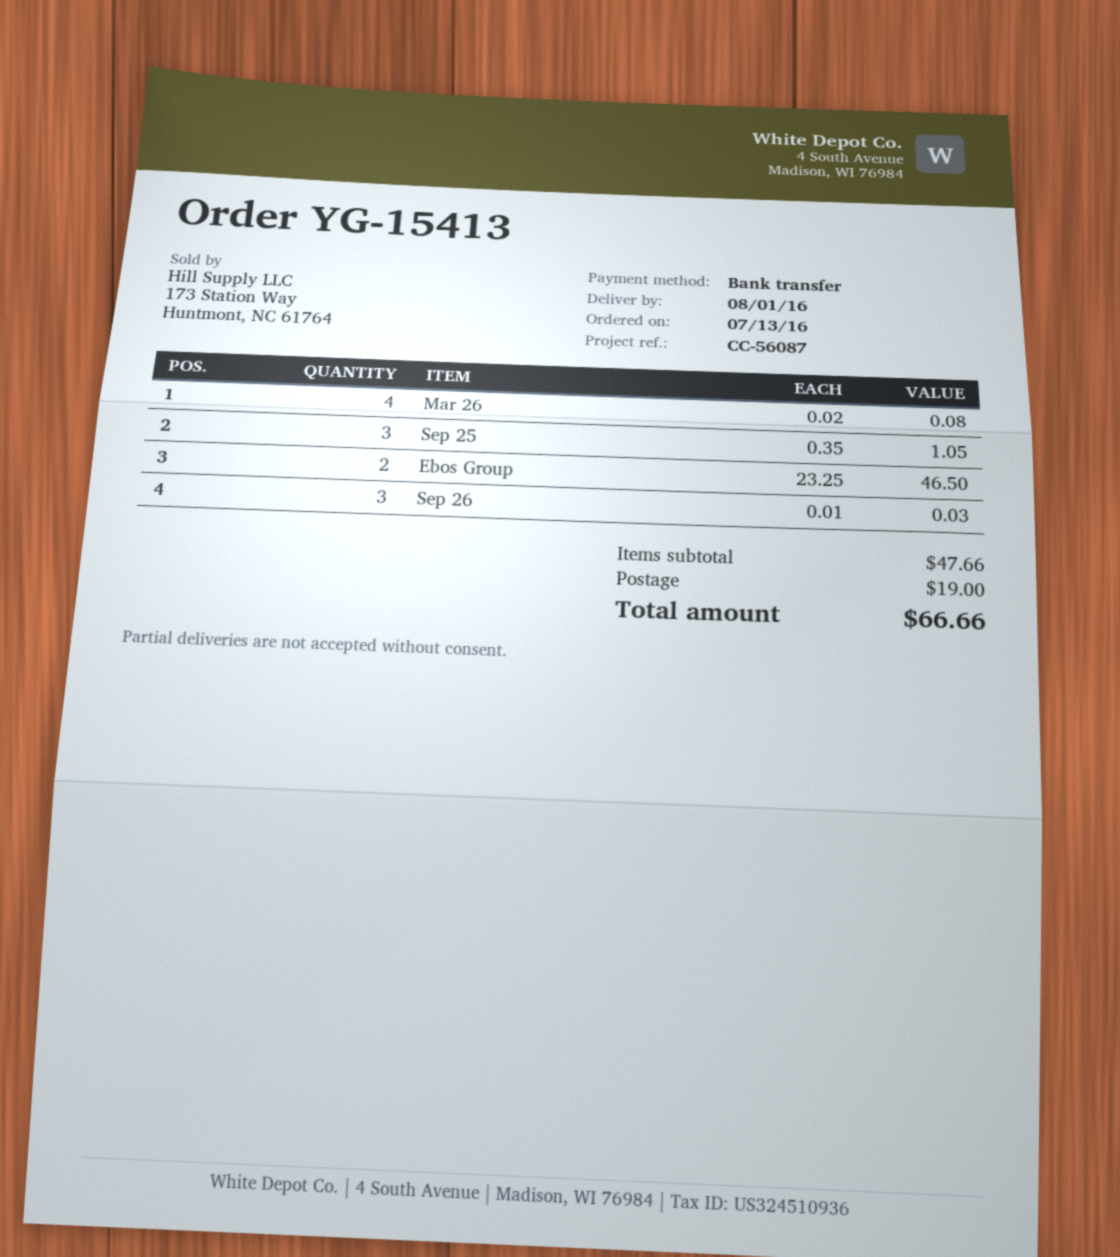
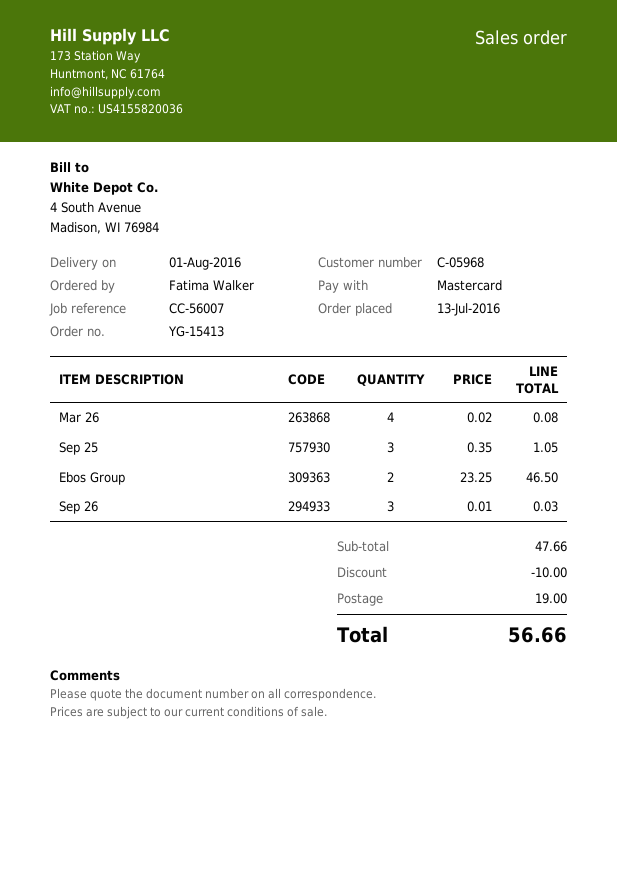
reference: CC-56087 -> CC-56007
payment method: bank transfer -> Mastercard
discount: none -> 10.00
total: 66.66 -> 56.66

